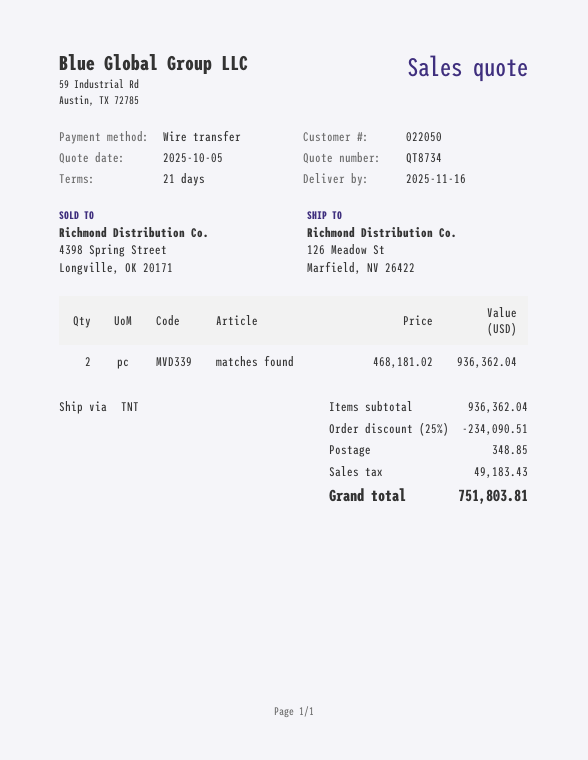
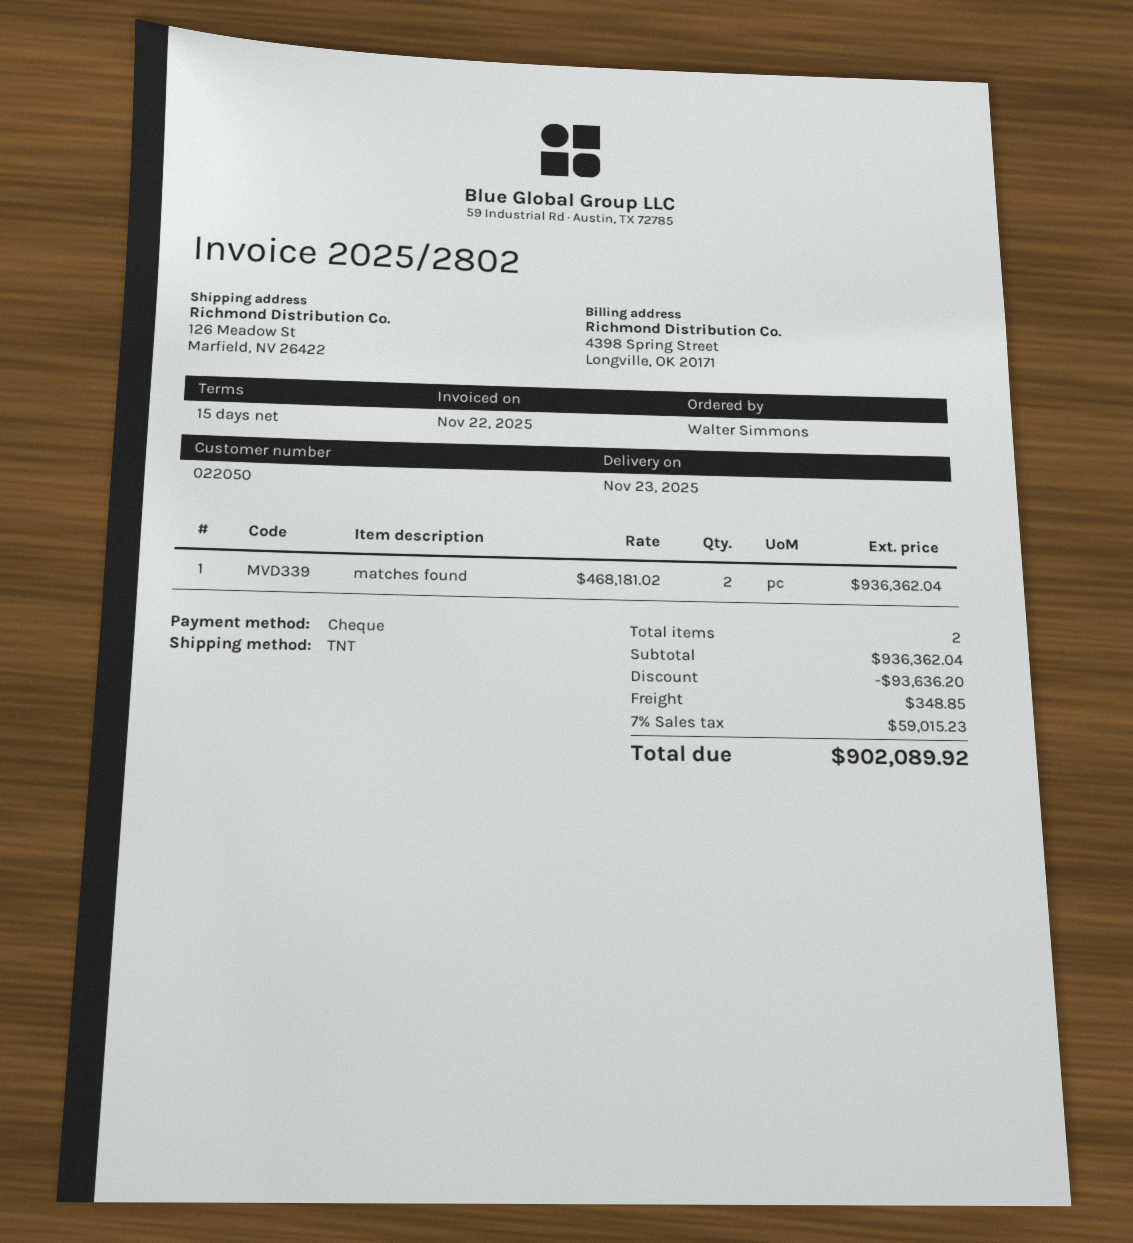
delivery date: 2025-11-16 -> 2025-11-23
payment terms: 21 days -> 15 days
payment method: bank transfer -> cheque
discount: 234090.51 -> 93636.20
tax: 49183.43 -> 59015.23
total: 751803.81 -> 902089.92

